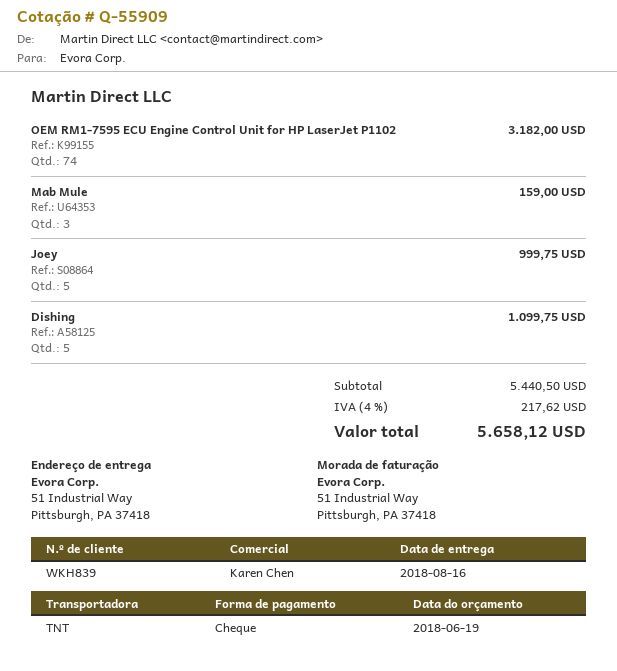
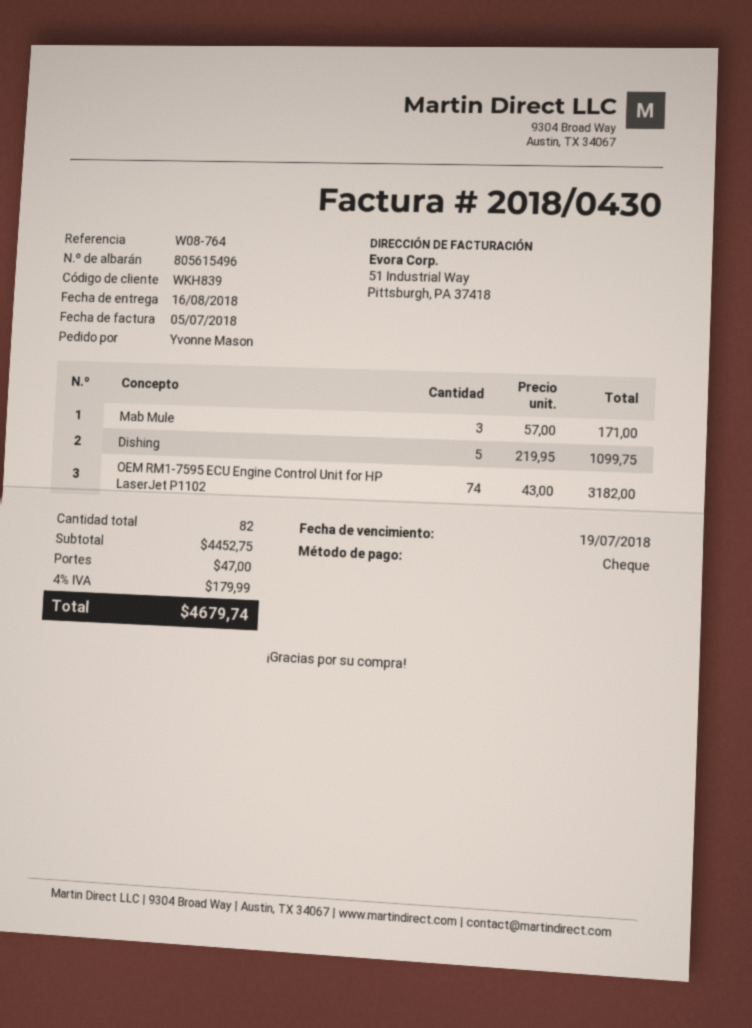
Mab Mule: 3 for 159.00 -> 3 for 171.00
Joey: 5 for 999.75 -> none
subtotal: 5440.50 -> 4452.75
shipping: none -> 47.00
tax: 4% = 217.62 -> 4% = 179.99
total: 5658.12 -> 4679.74

